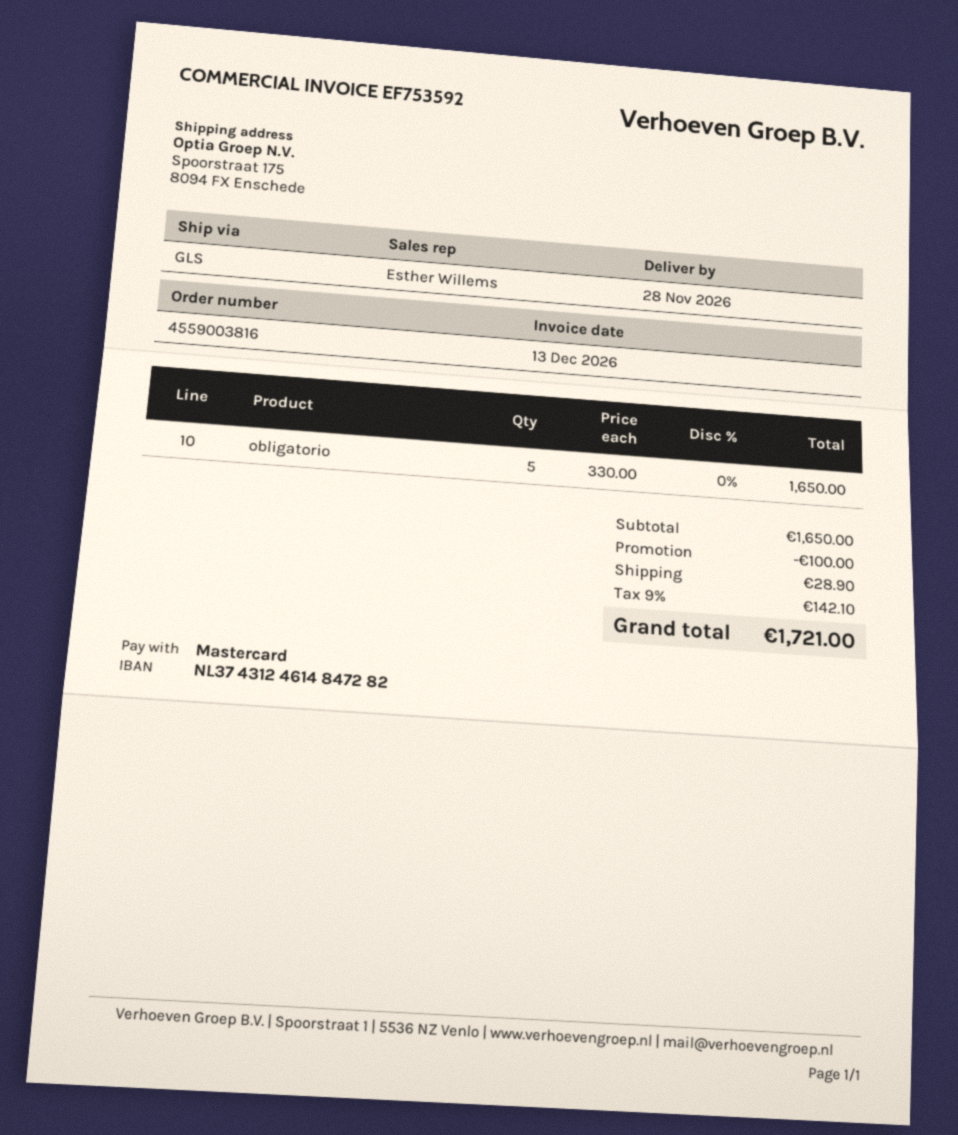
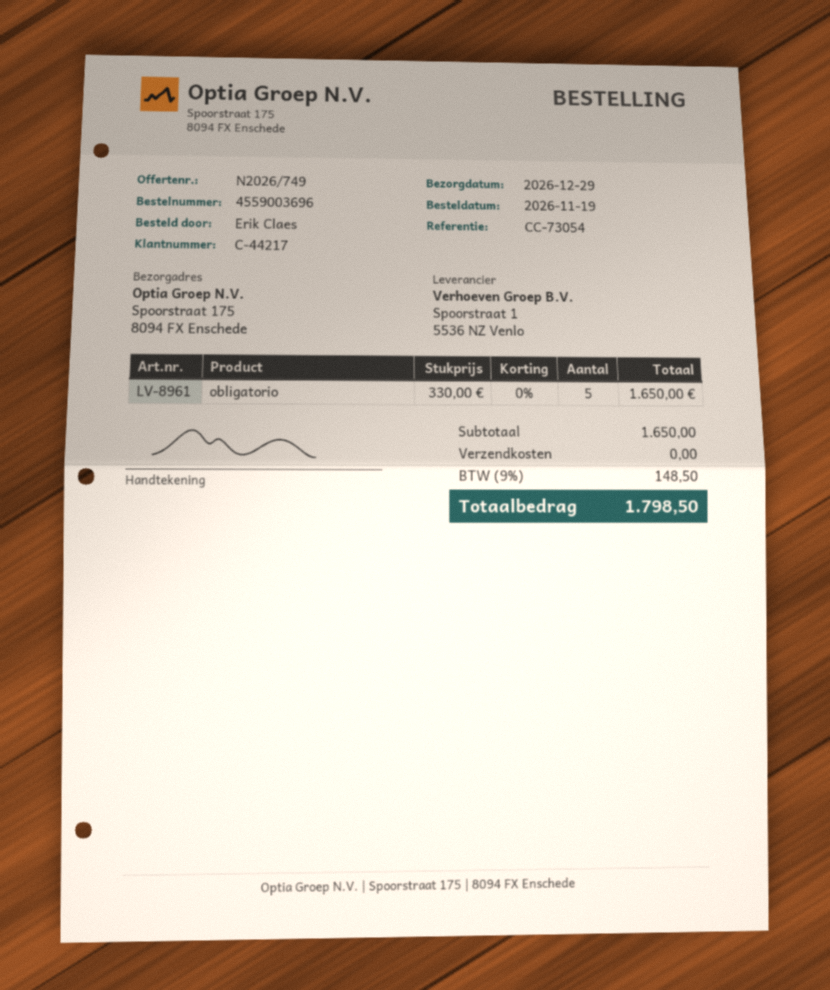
order number: 4559003816 -> 4559003696
delivery date: 2026-11-28 -> 2026-12-29
discount: 100.00 -> none
shipping: 28.90 -> 0.00
tax: 9% = 142.10 -> 9% = 148.50
total: 1721.00 -> 1798.50

